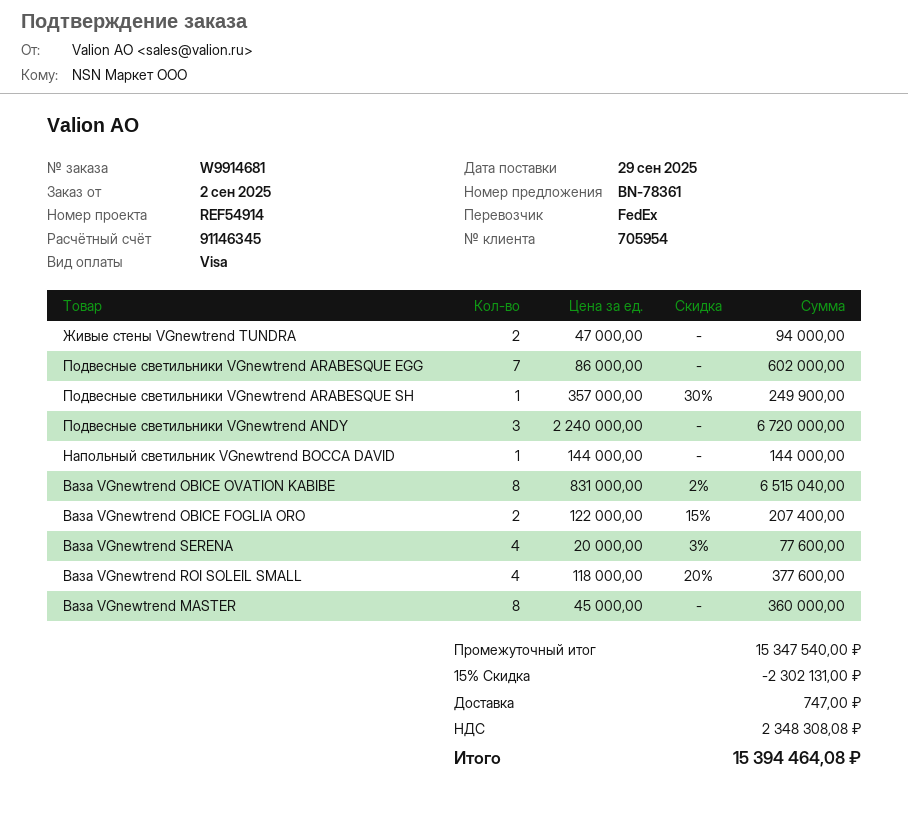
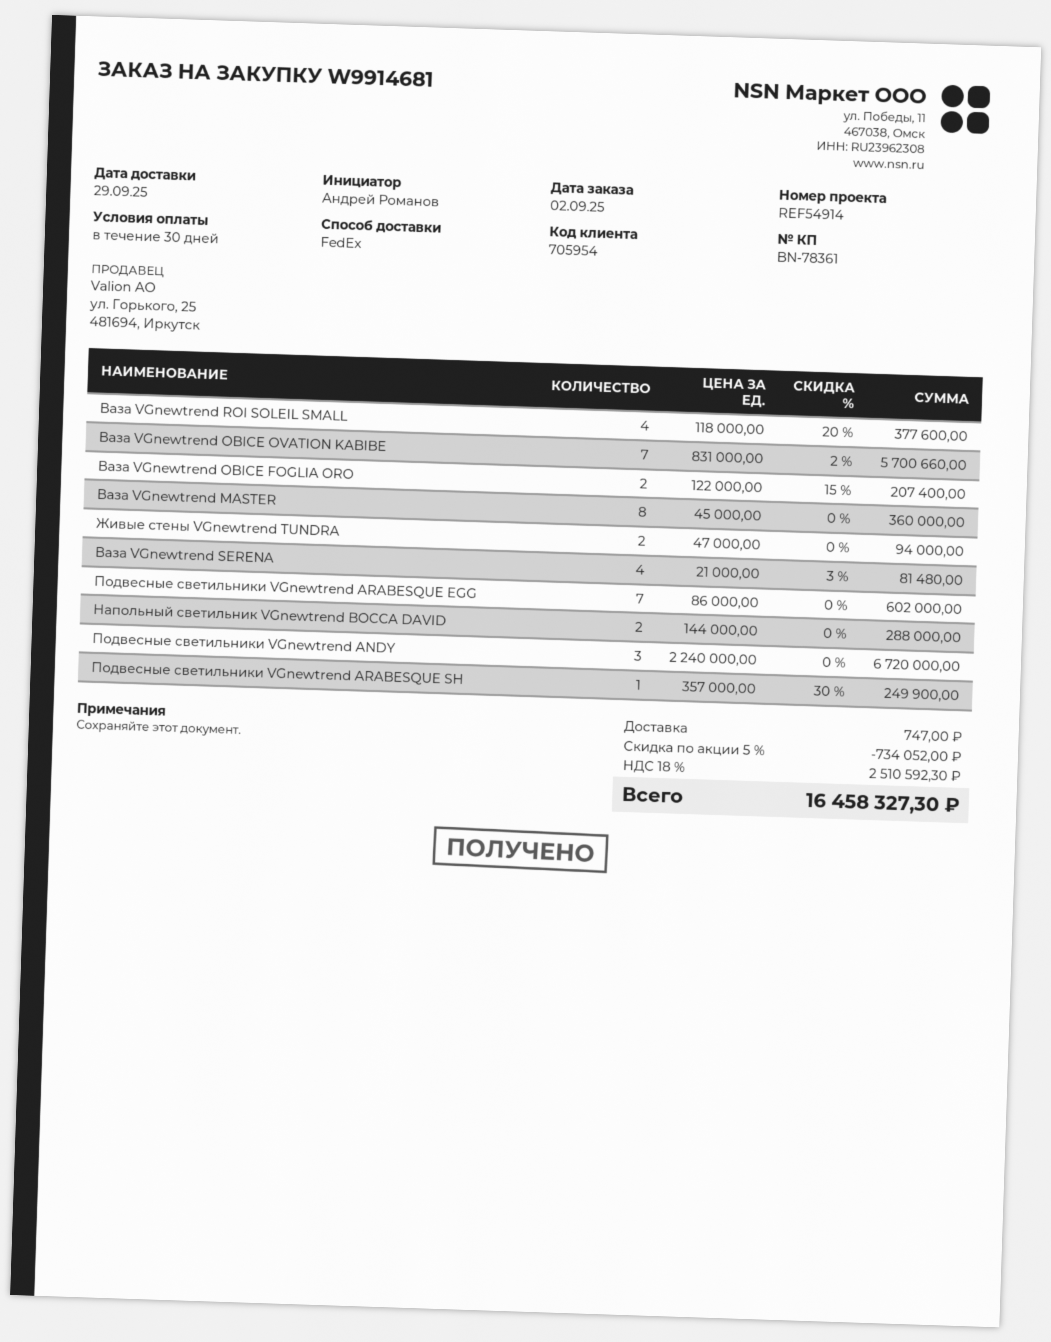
Напольный светильник VGnewtrend BOCCA DAVID: 1 x 144000.00 = 144000.00 -> 2 x 144000.00 = 288000.00
Ваза VGnewtrend OBICE OVATION KABIBE: 8 x 831000.00 - 2% = 6515040.00 -> 7 x 831000.00 - 2% = 5700660.00
Ваза VGnewtrend SERENA: 4 x 20000.00 - 3% = 77600.00 -> 4 x 21000.00 - 3% = 81480.00
discount: 15% = 2302131.00 -> 5% = 734052.00
tax: 2348308.08 -> 2510592.30
total: 15394464.08 -> 16458327.30

